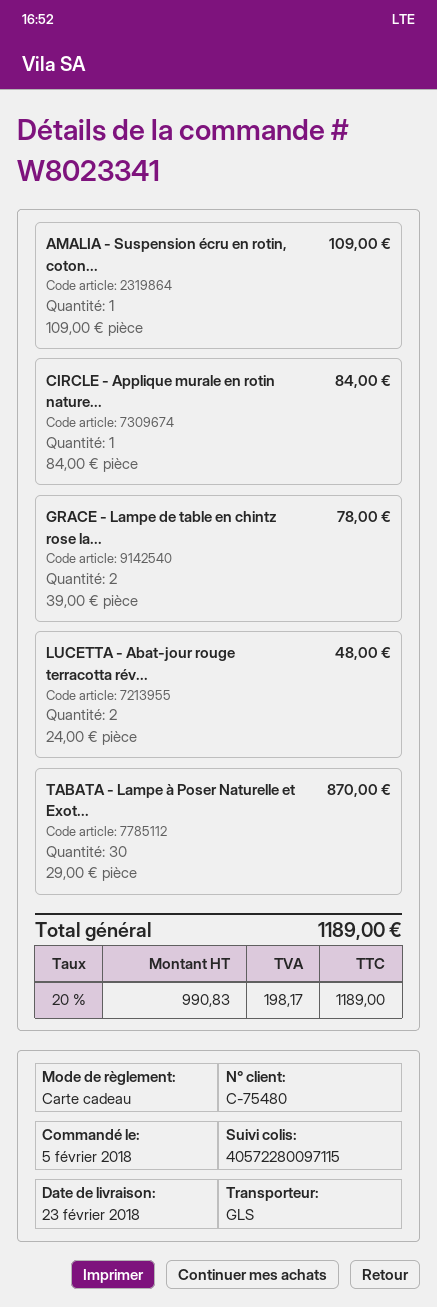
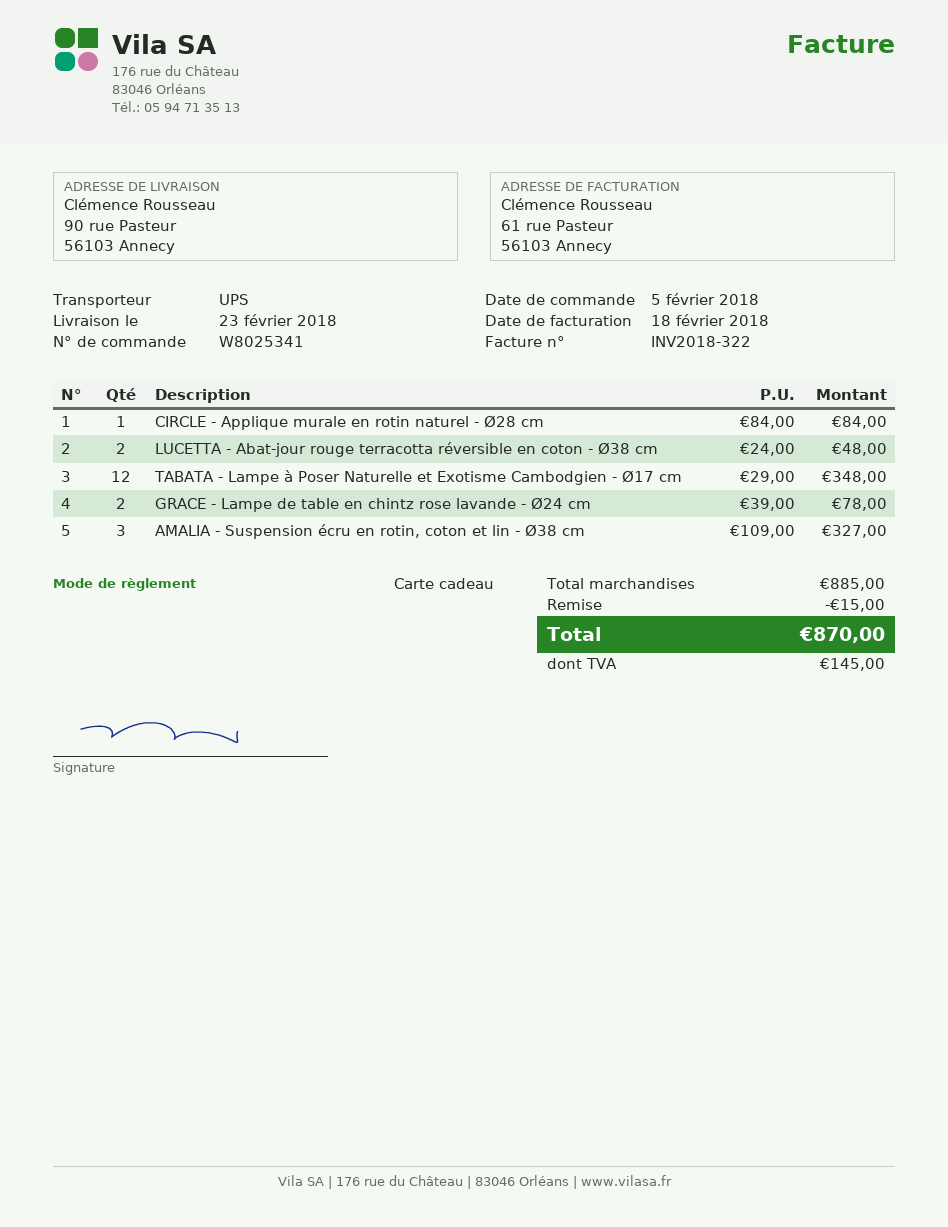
order number: W8023341 -> W8025341
shipping method: GLS -> UPS
AMALIA - Suspension écru en rotin, coton...: 1 x 109.00 = 109.00 -> 3 x 109.00 = 327.00
TABATA - Lampe à Poser Naturelle et Exot...: 30 x 29.00 = 870.00 -> 12 x 29.00 = 348.00
discount: none -> 15.00
tax: 198.17 -> 145.00
total: 1189.00 -> 870.00

